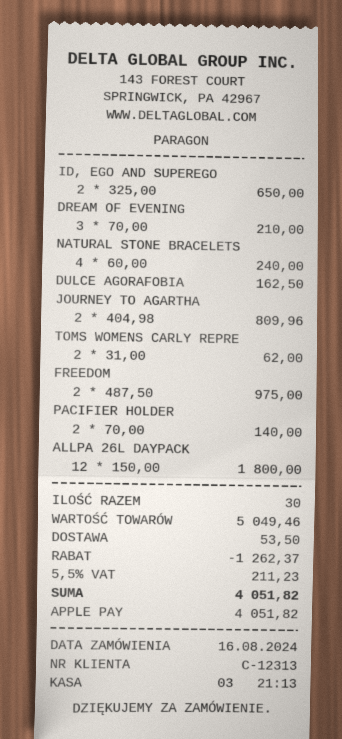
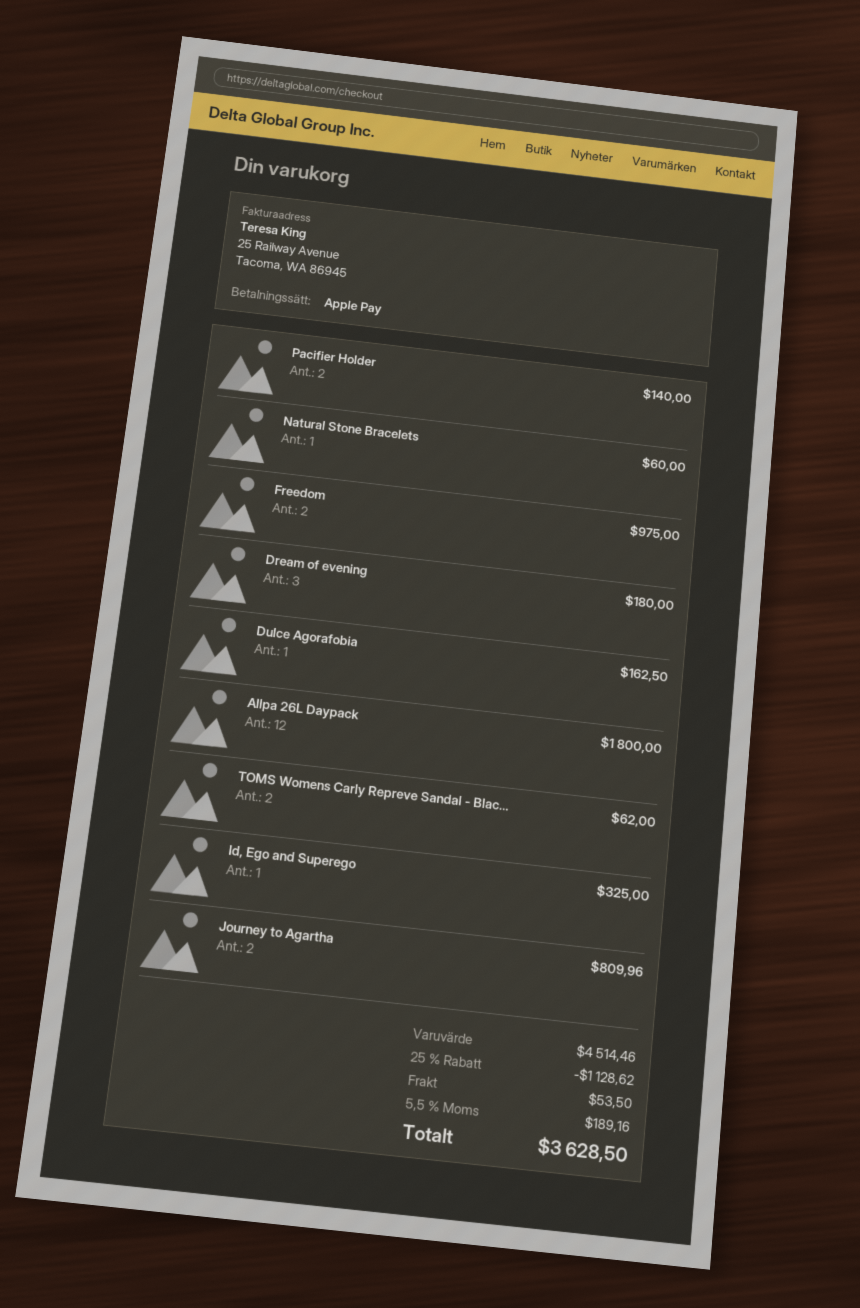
ID, EGO AND SUPEREGO: 2 for 650.00 -> 1 for 325.00
DREAM OF EVENING: 3 for 210.00 -> 3 for 180.00
NATURAL STONE BRACELETS: 4 for 240.00 -> 1 for 60.00
subtotal: 5049.46 -> 4514.46
discount: 1262.37 -> 1128.62
tax: 5.5% = 211.23 -> 5.5% = 189.16
total: 4051.82 -> 3628.50

